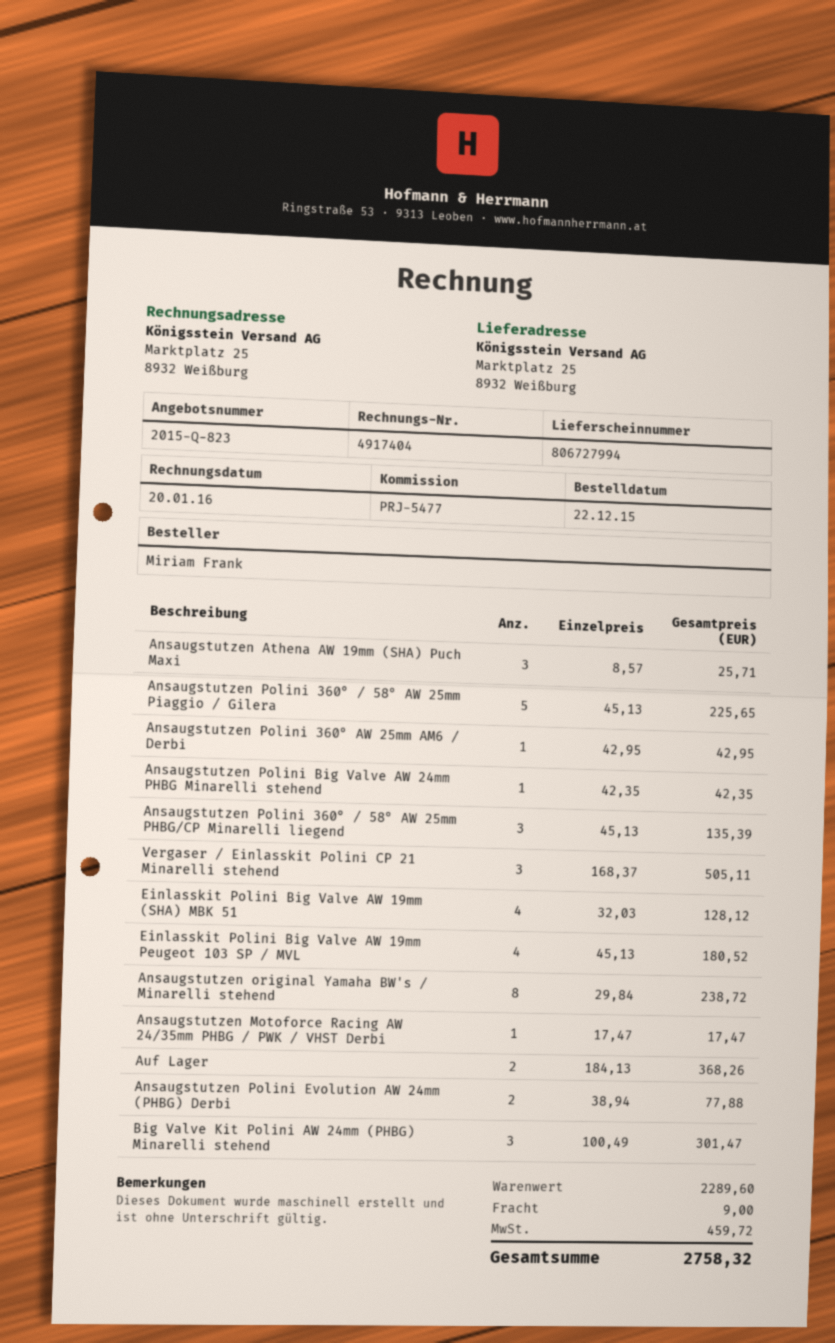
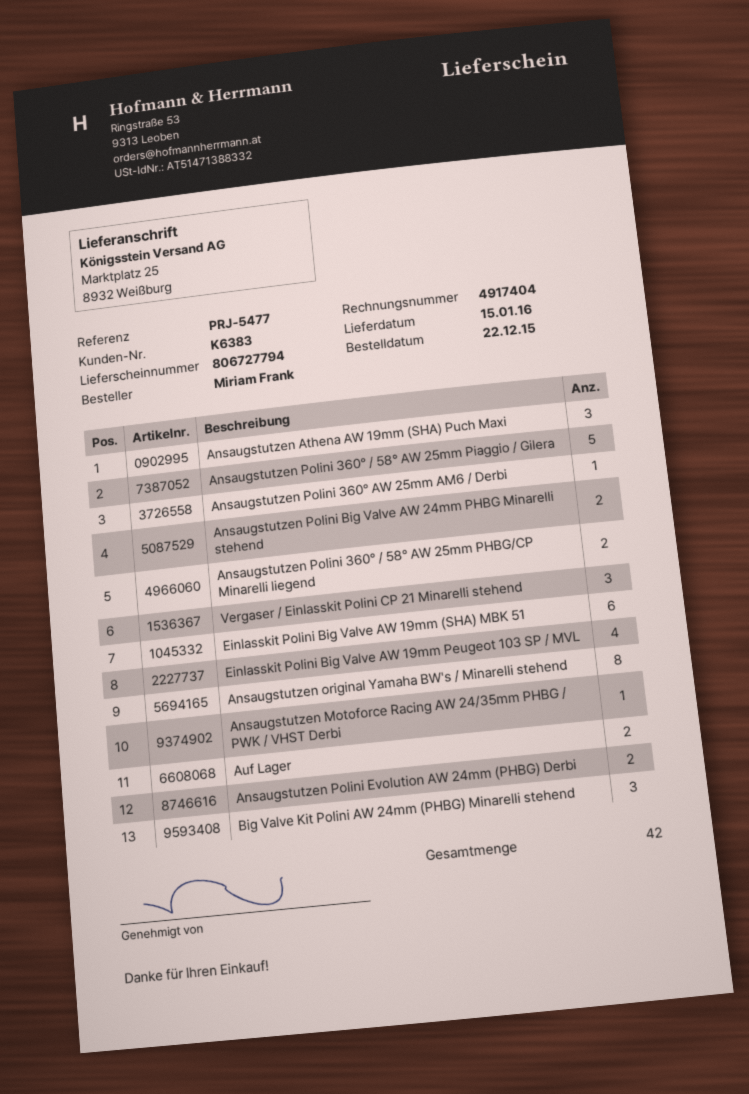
delivery note number: 806727994 -> 806727794
Ansaugstutzen Polini Big Valve AW 24mm PHBG Minarelli stehend: 1 -> 2
Ansaugstutzen Polini 360° / 58° AW 25mm PHBG/CP Minarelli liegend: 3 -> 2
Einlasskit Polini Big Valve AW 19mm (SHA) MBK 51: 4 -> 6

